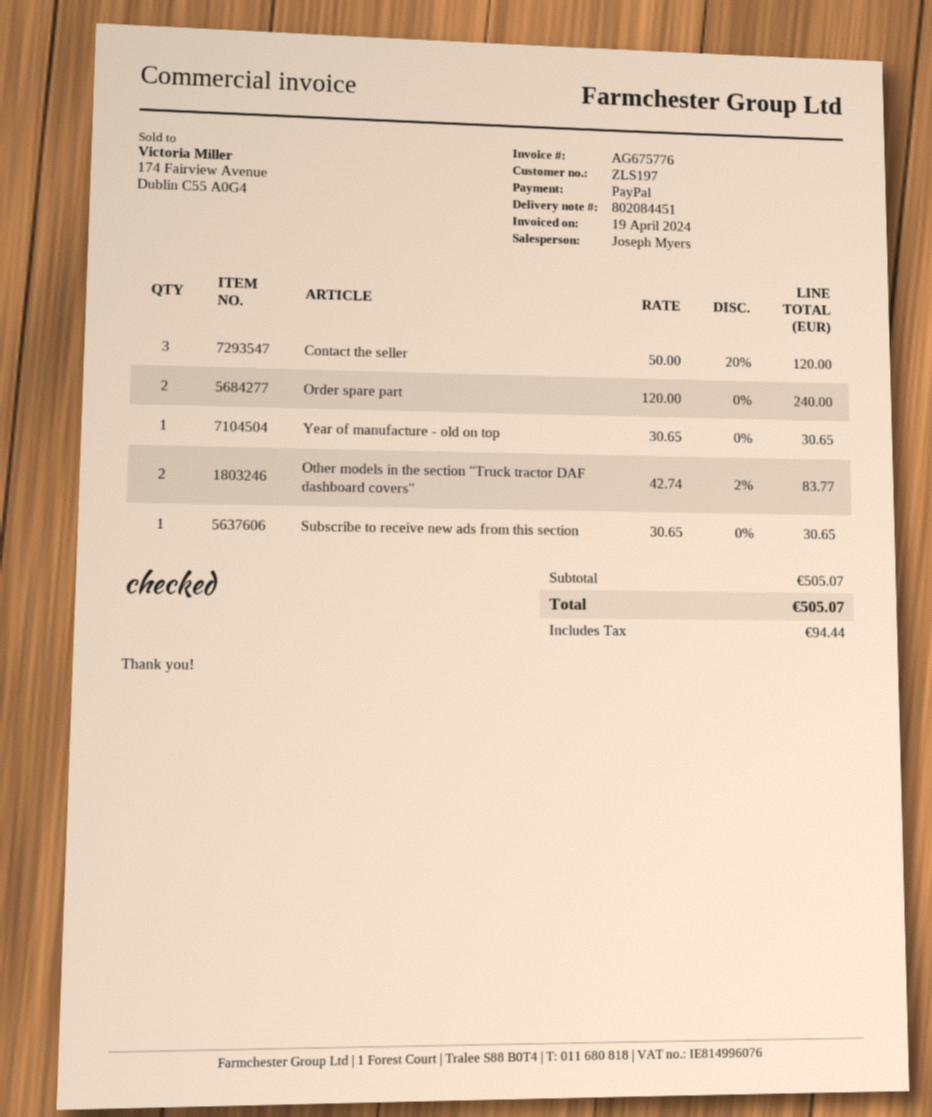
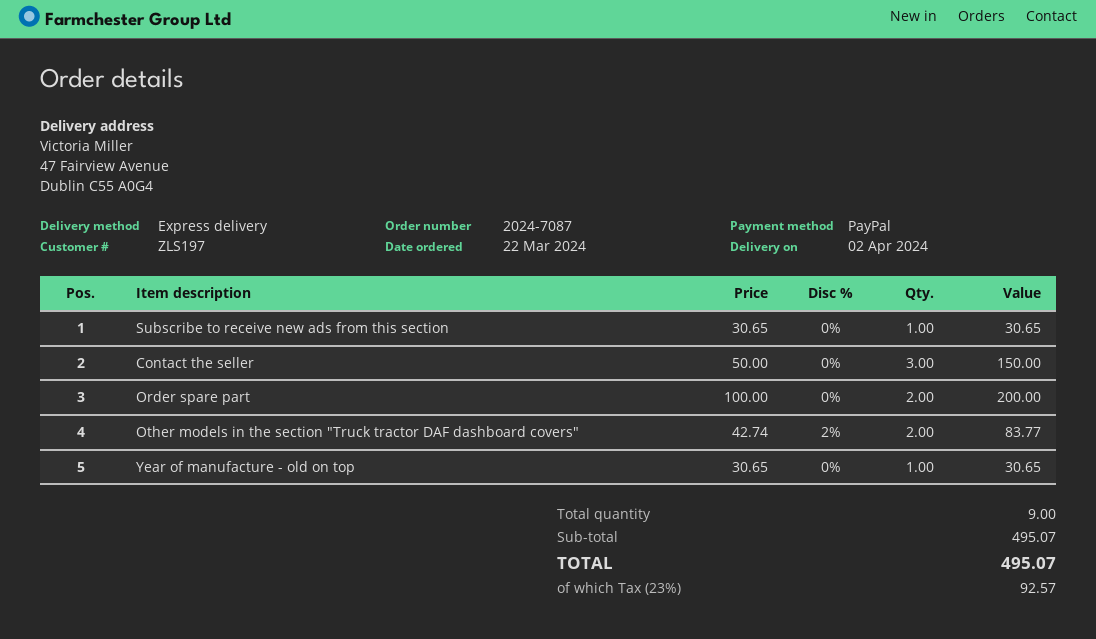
Contact the seller: 3 x 50.00 - 20% = 120.00 -> 3 x 50.00 = 150.00
Order spare part: 2 x 120.00 = 240.00 -> 2 x 100.00 = 200.00
subtotal: 505.07 -> 495.07
tax: 94.44 -> 92.57
total: 505.07 -> 495.07

